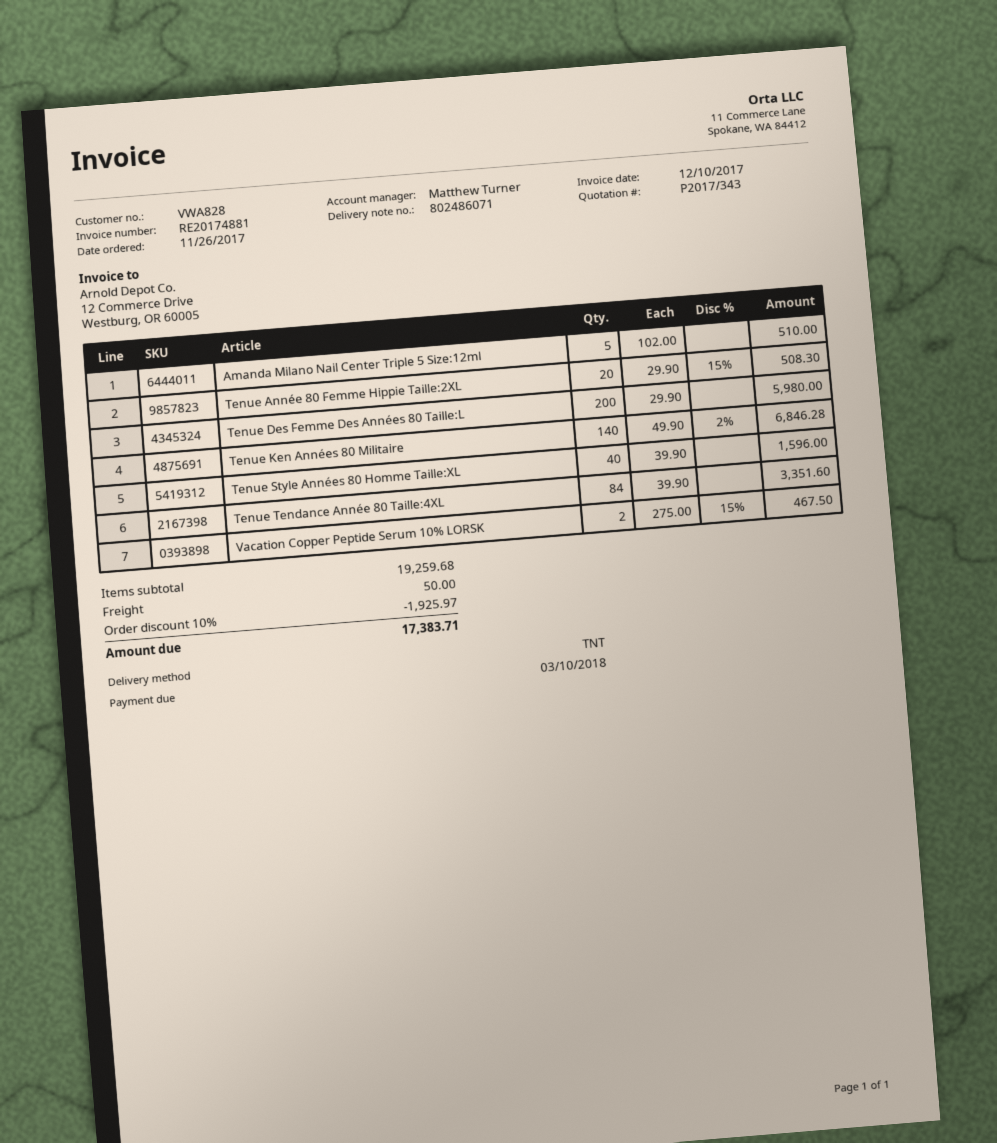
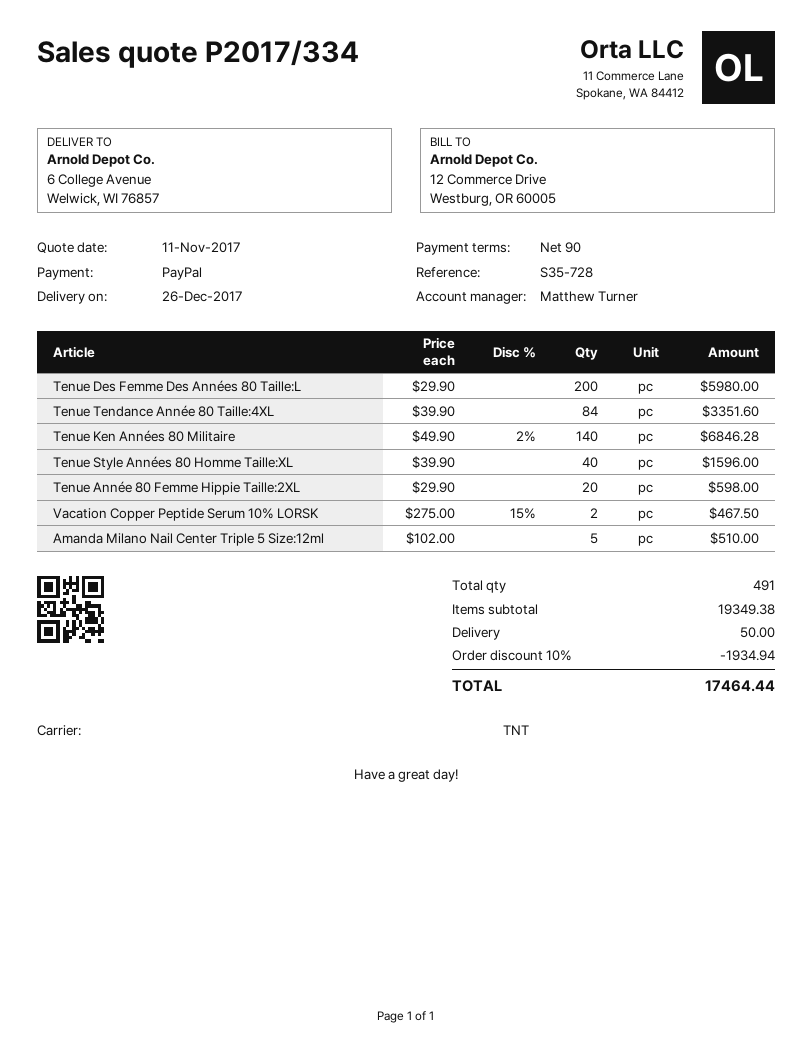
quote number: P2017/343 -> P2017/334
Tenue Année 80 Femme Hippie Taille:2XL: 20 x 29.90 - 15% = 508.30 -> 20 x 29.90 = 598.00
subtotal: 19259.68 -> 19349.38
discount: 10% = 1925.97 -> 10% = 1934.94
total: 17383.71 -> 17464.44

